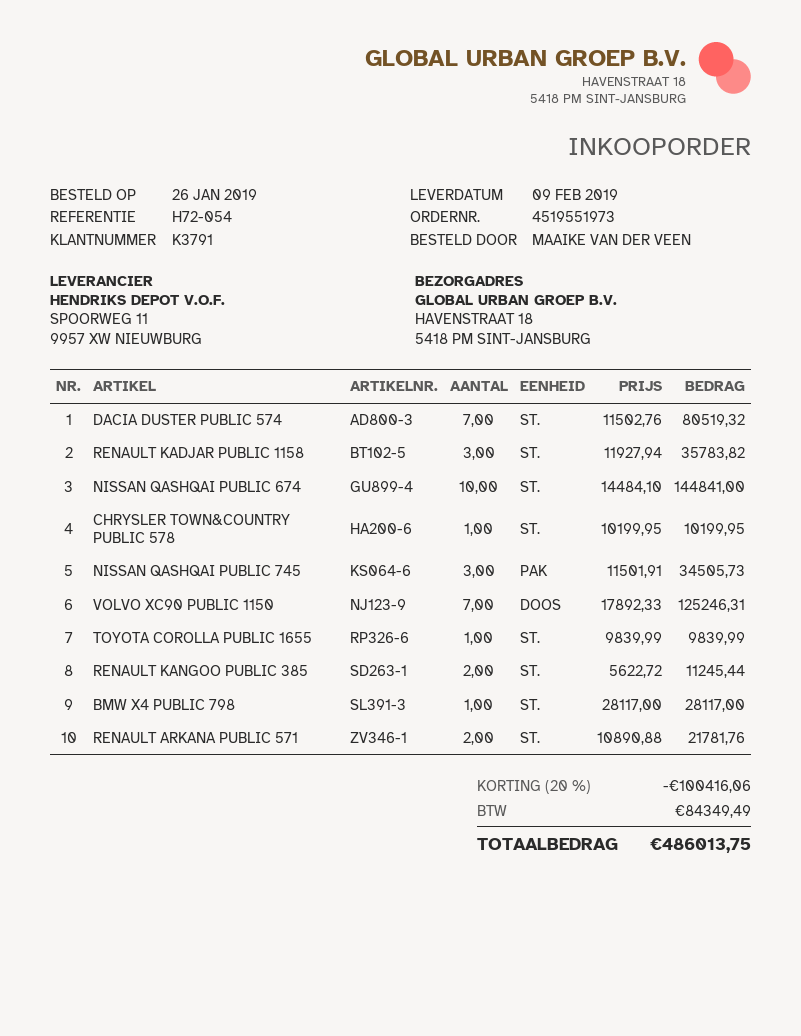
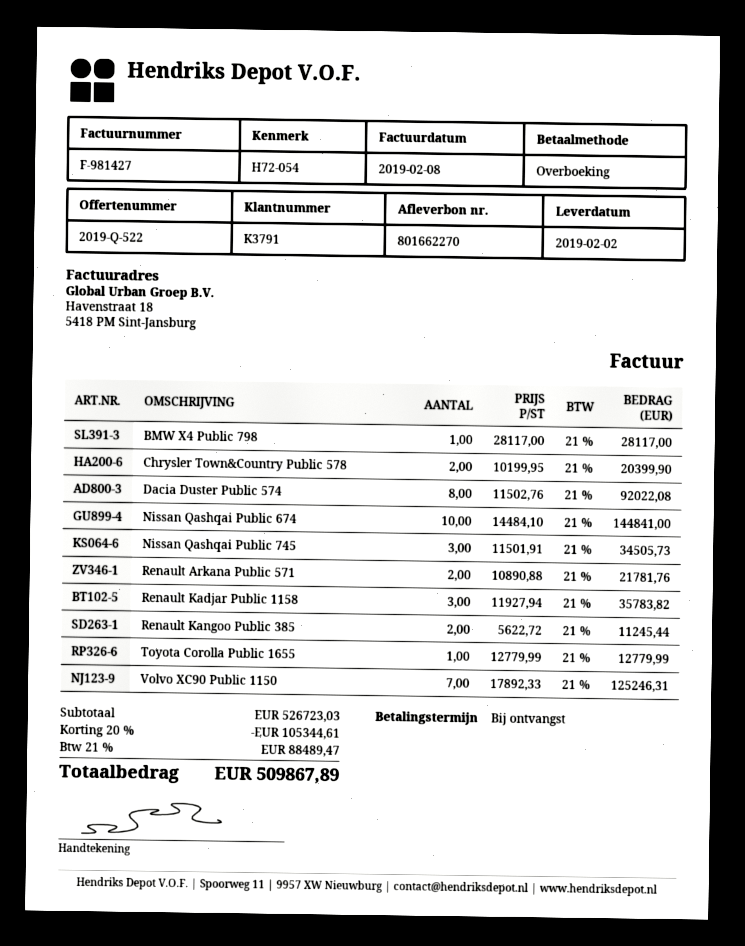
delivery date: 2019-02-09 -> 2019-02-02
DACIA DUSTER PUBLIC 574: 7 x 11502.76 = 80519.32 -> 8 x 11502.76 = 92022.08
CHRYSLER TOWN&COUNTRY PUBLIC 578: 1 x 10199.95 = 10199.95 -> 2 x 10199.95 = 20399.90
TOYOTA COROLLA PUBLIC 1655: 1 x 9839.99 = 9839.99 -> 1 x 12779.99 = 12779.99
discount: 20% = 100416.06 -> 20% = 105344.61
tax: 84349.49 -> 88489.47
total: 486013.75 -> 509867.89

